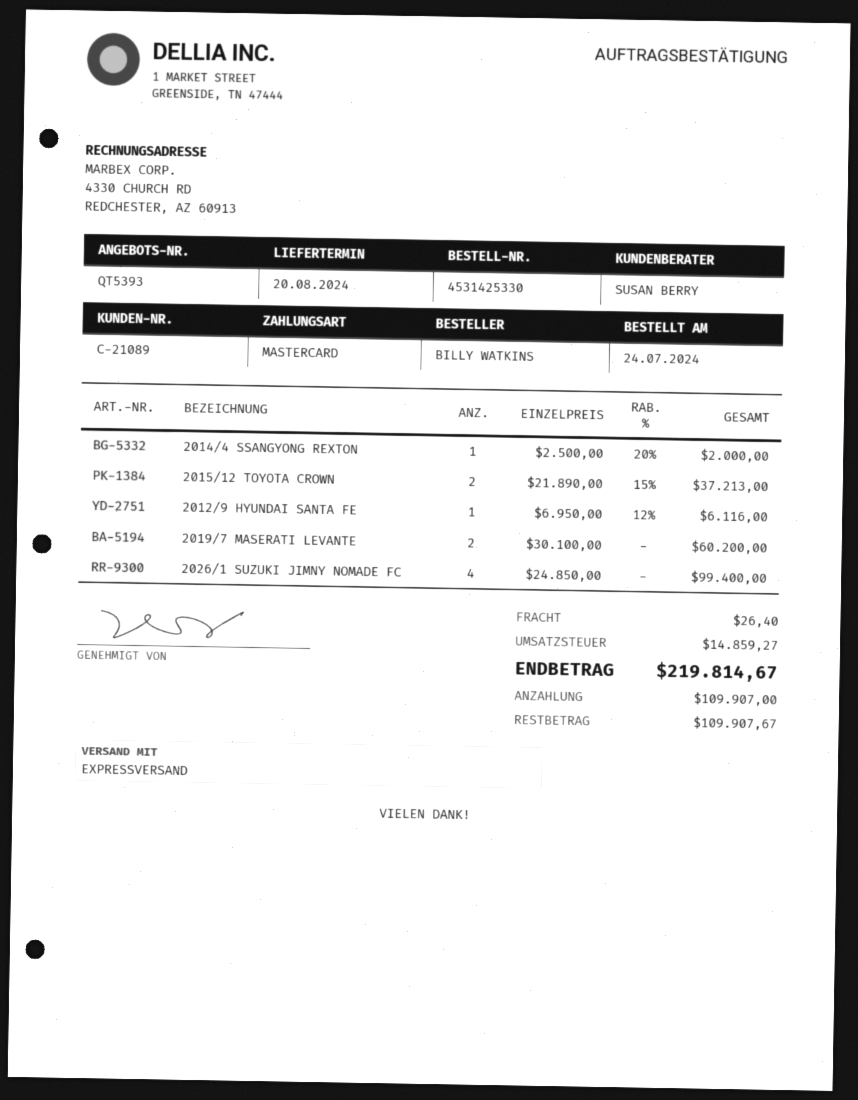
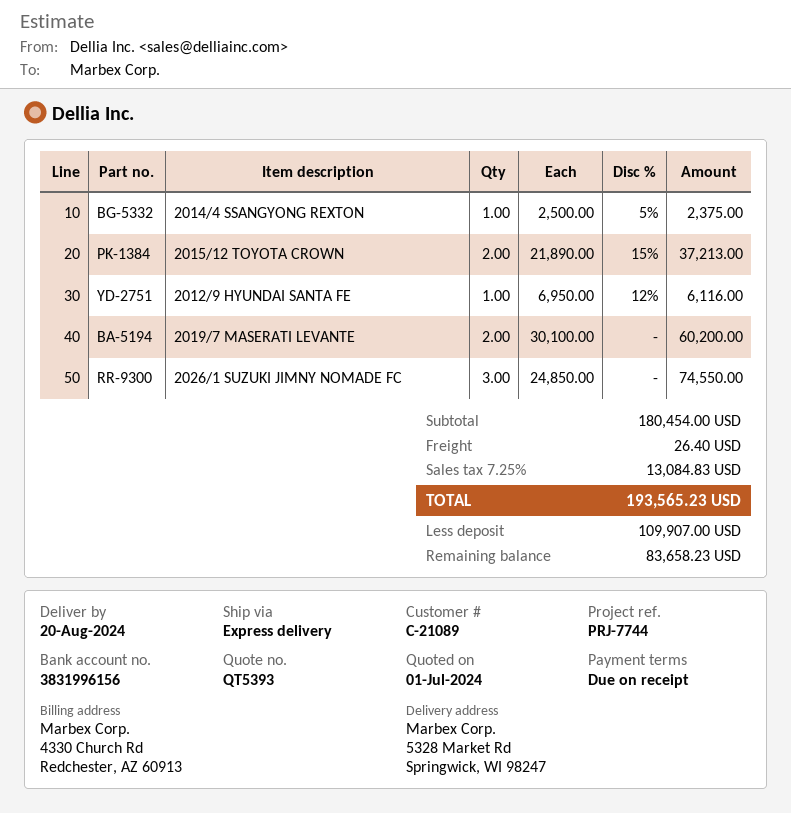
2014/4 SSANGYONG REXTON: 1 x 2500.00 - 20% = 2000.00 -> 1 x 2500.00 - 5% = 2375.00
2026/1 SUZUKI JIMNY NOMADE FC: 4 x 24850.00 = 99400.00 -> 3 x 24850.00 = 74550.00
tax: 14859.27 -> 13084.83
total: 219814.67 -> 193565.23
balance: 109907.67 -> 83658.23

